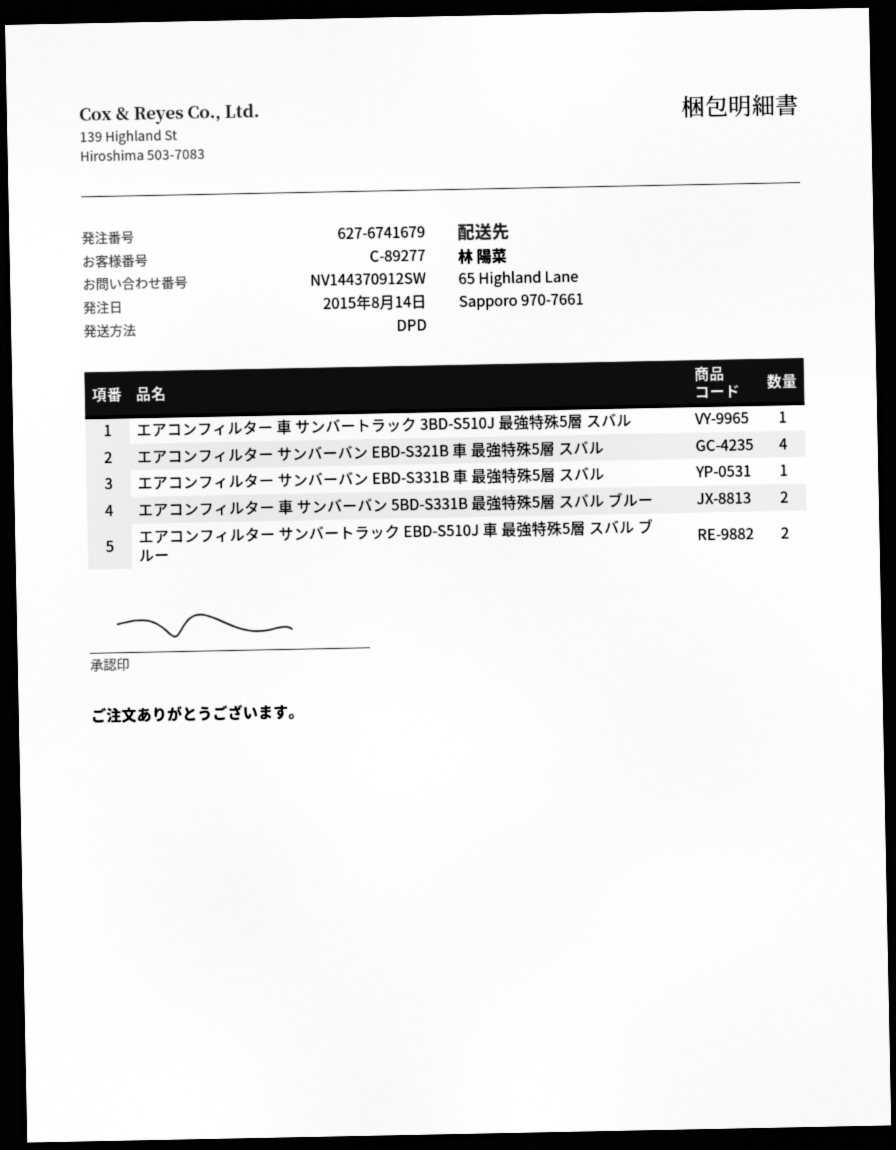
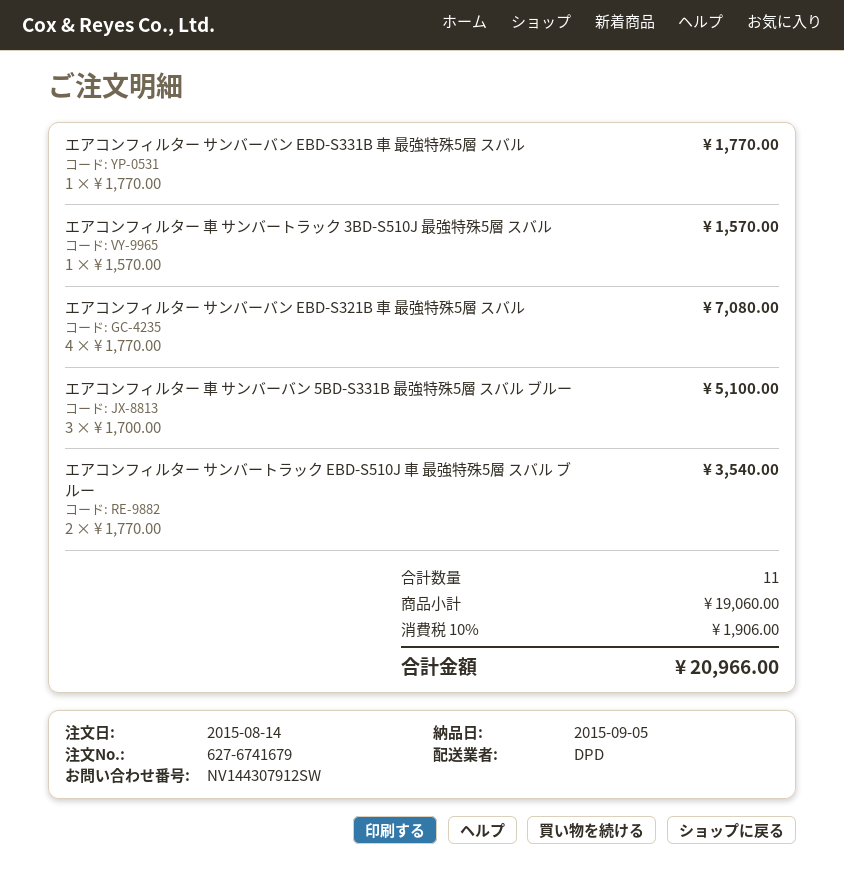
tracking number: NV144370912SW -> NV144307912SW
エアコンフィルター 車 サンバーバン 5BD-S331B 最強特殊5層 スバル ブルー: 2 -> 3

